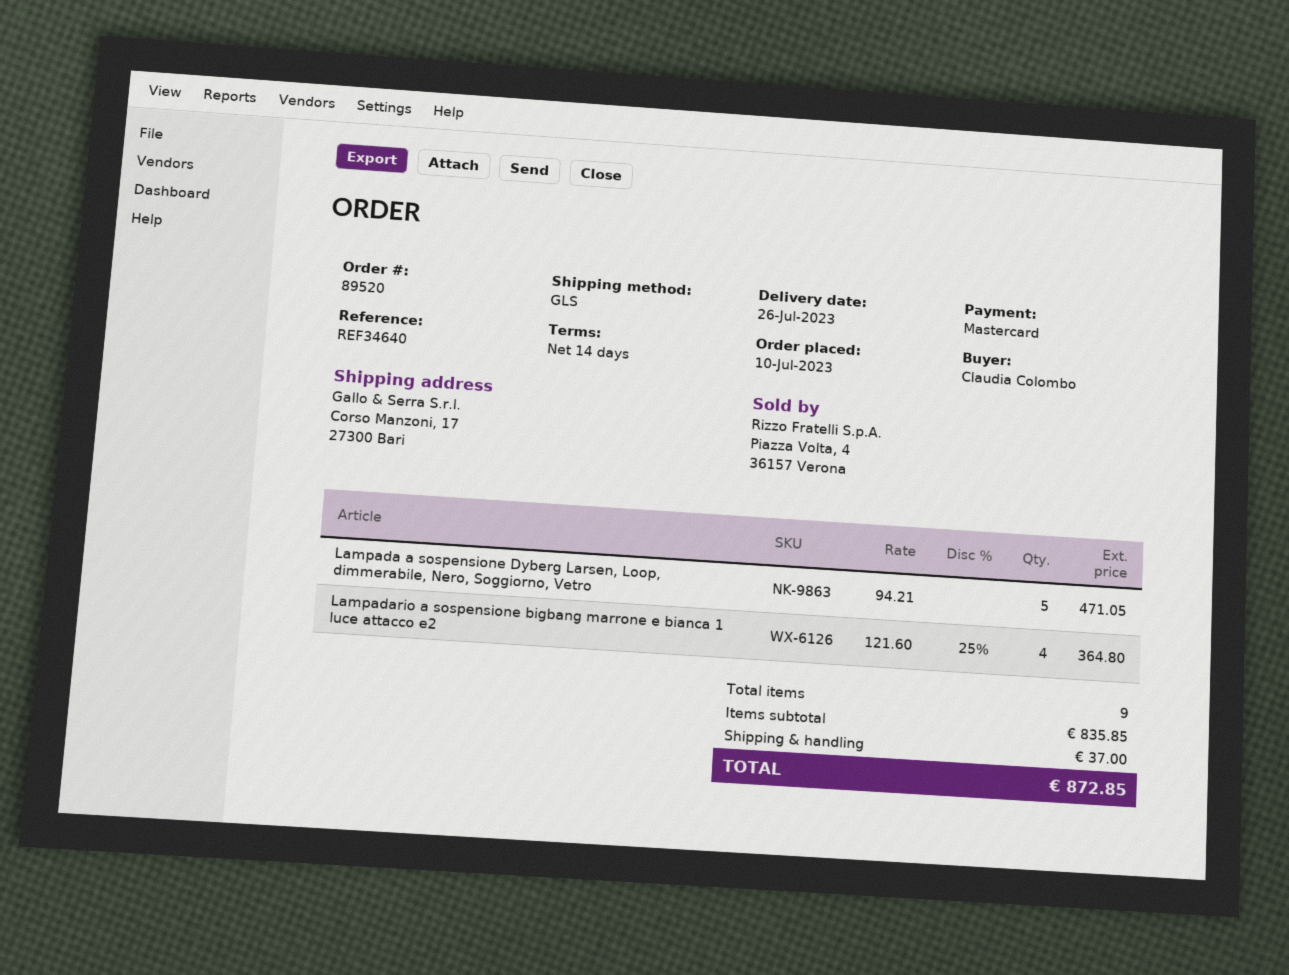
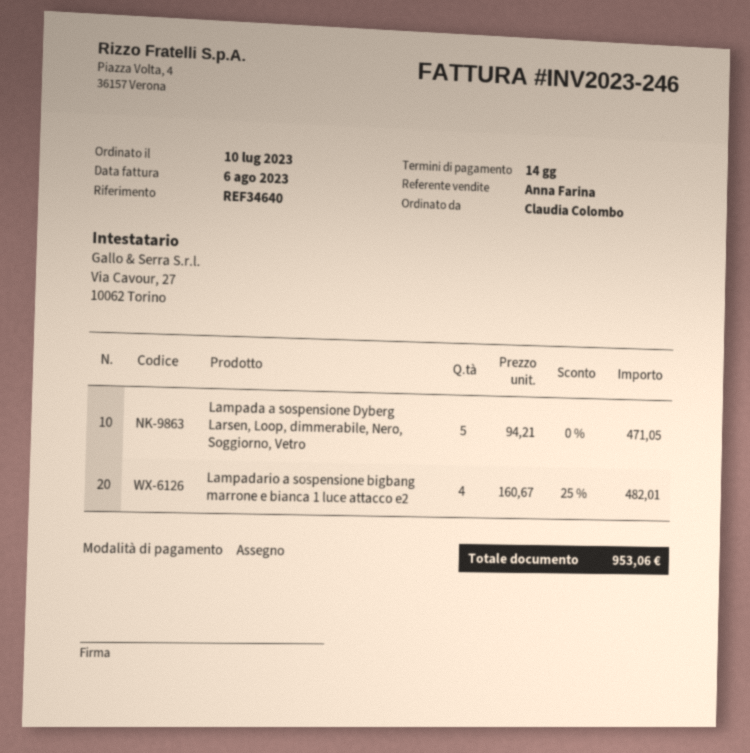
payment method: Mastercard -> cheque
Lampadario a sospensione bigbang marrone e bianca 1 luce attacco e2: 4 x 121.60 - 25% = 364.80 -> 4 x 160.67 - 25% = 482.01
shipping: 37.00 -> none
total: 872.85 -> 953.06

